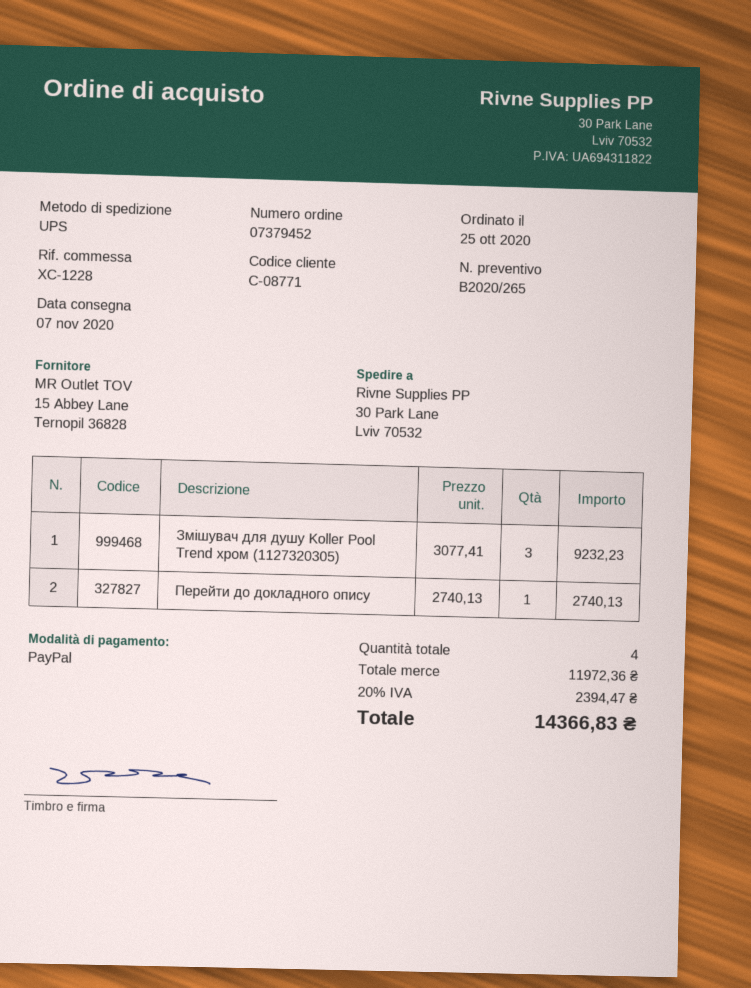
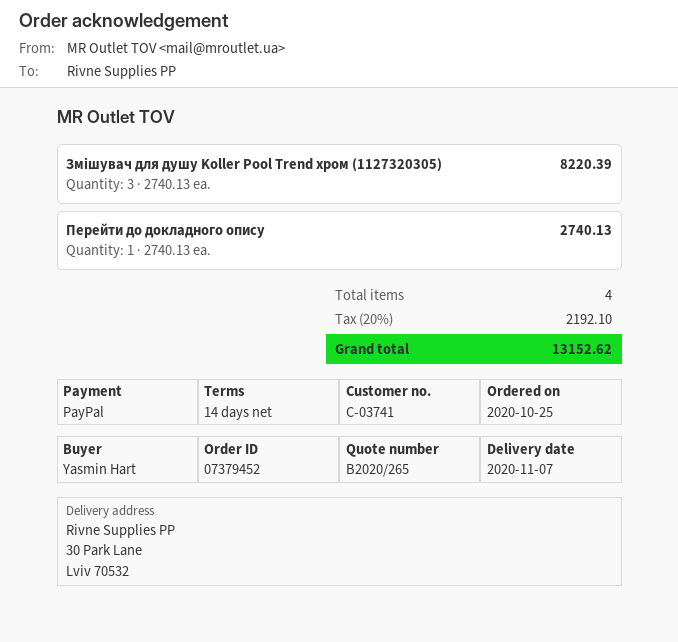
customer number: C-08771 -> C-03741
Змішувач для душу Koller Pool Trend хром (1127320305): 3 x 3077.41 = 9232.23 -> 3 x 2740.13 = 8220.39
tax: 20% = 2394.47 -> 20% = 2192.10
total: 14366.83 -> 13152.62

